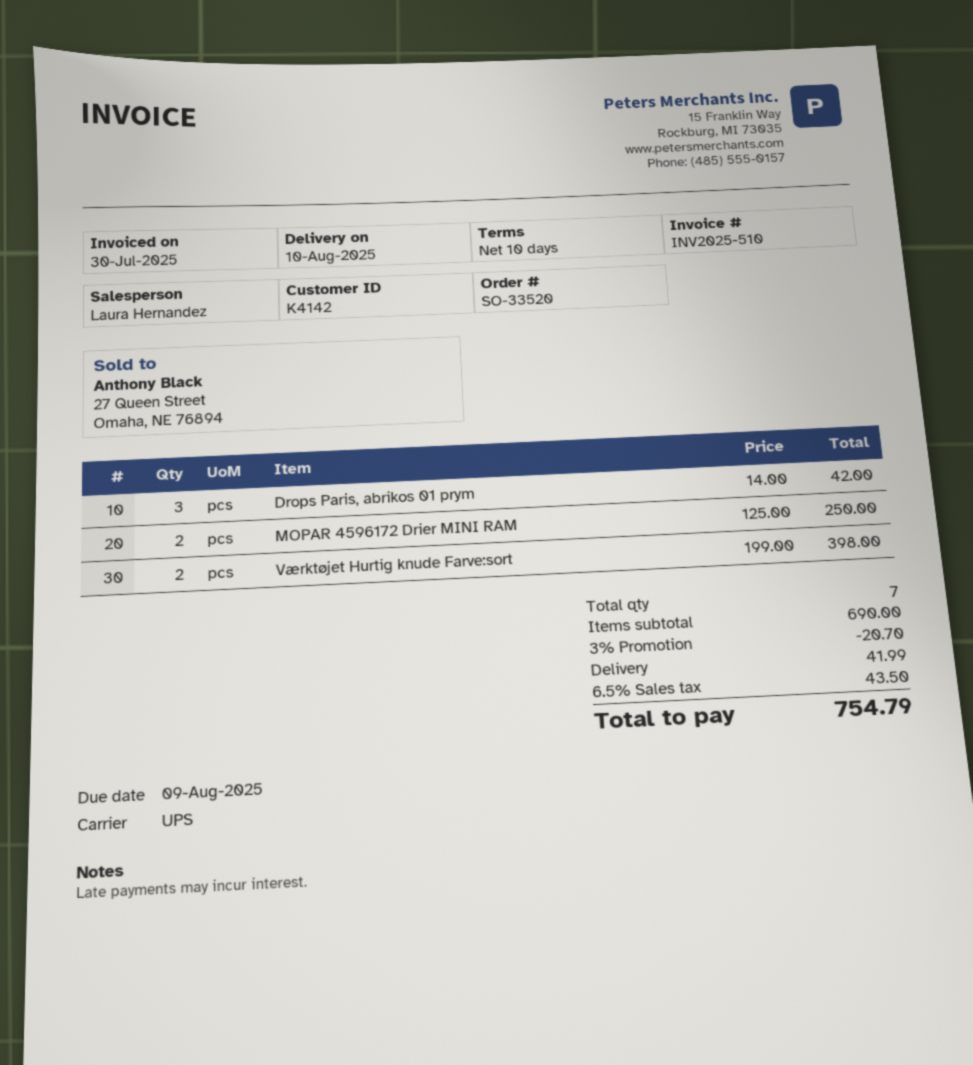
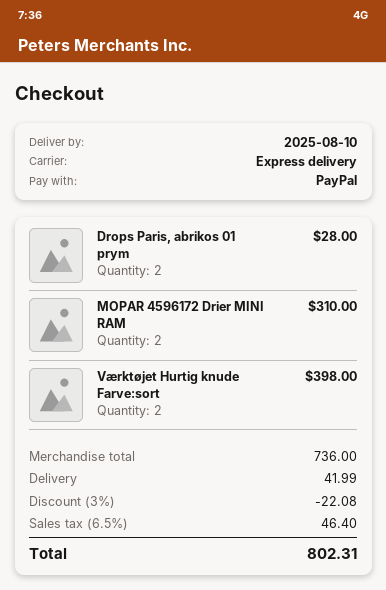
shipping method: UPS -> express
Drops Paris, abrikos 01 prym: 3 for 42.00 -> 2 for 28.00
MOPAR 4596172 Drier MINI RAM: 2 for 250.00 -> 2 for 310.00
subtotal: 690.00 -> 736.00
discount: 3% = 20.70 -> 3% = 22.08
tax: 6.5% = 43.50 -> 6.5% = 46.40
total: 754.79 -> 802.31

